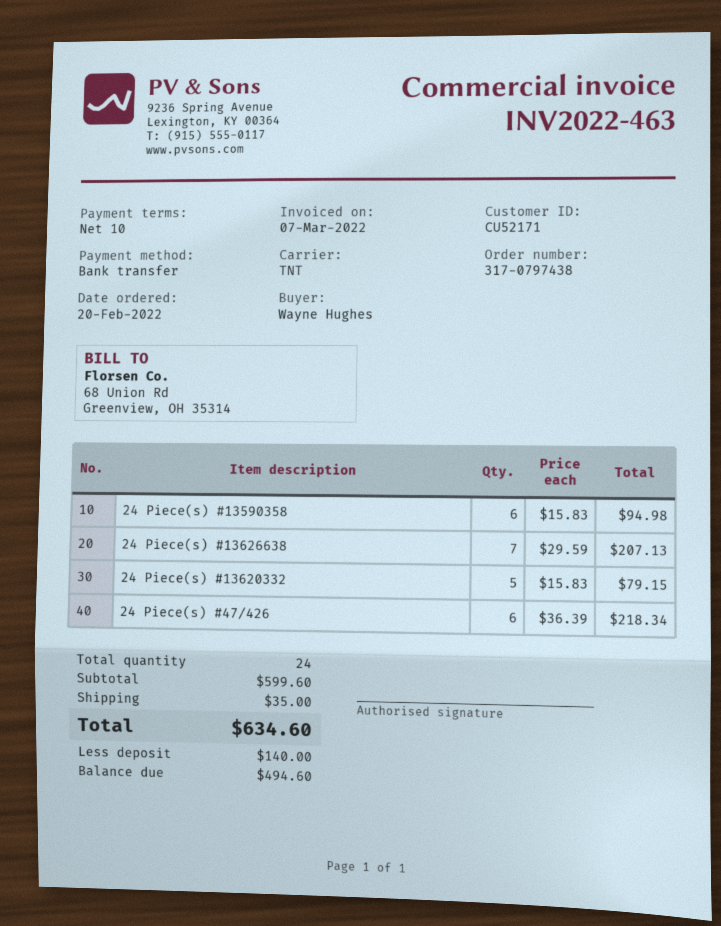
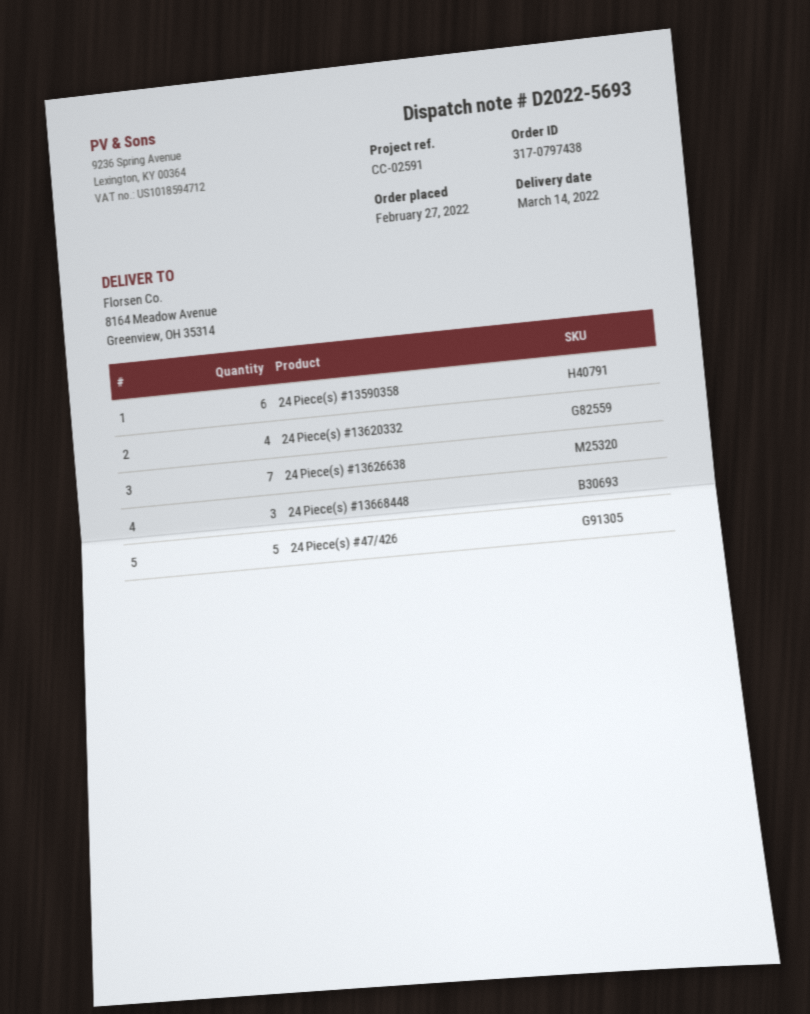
order date: 2022-02-20 -> 2022-02-27
24 Piece(s) #13620332: 5 -> 4
24 Piece(s) #47/426: 6 -> 5
24 Piece(s) #13668448: none -> 3

